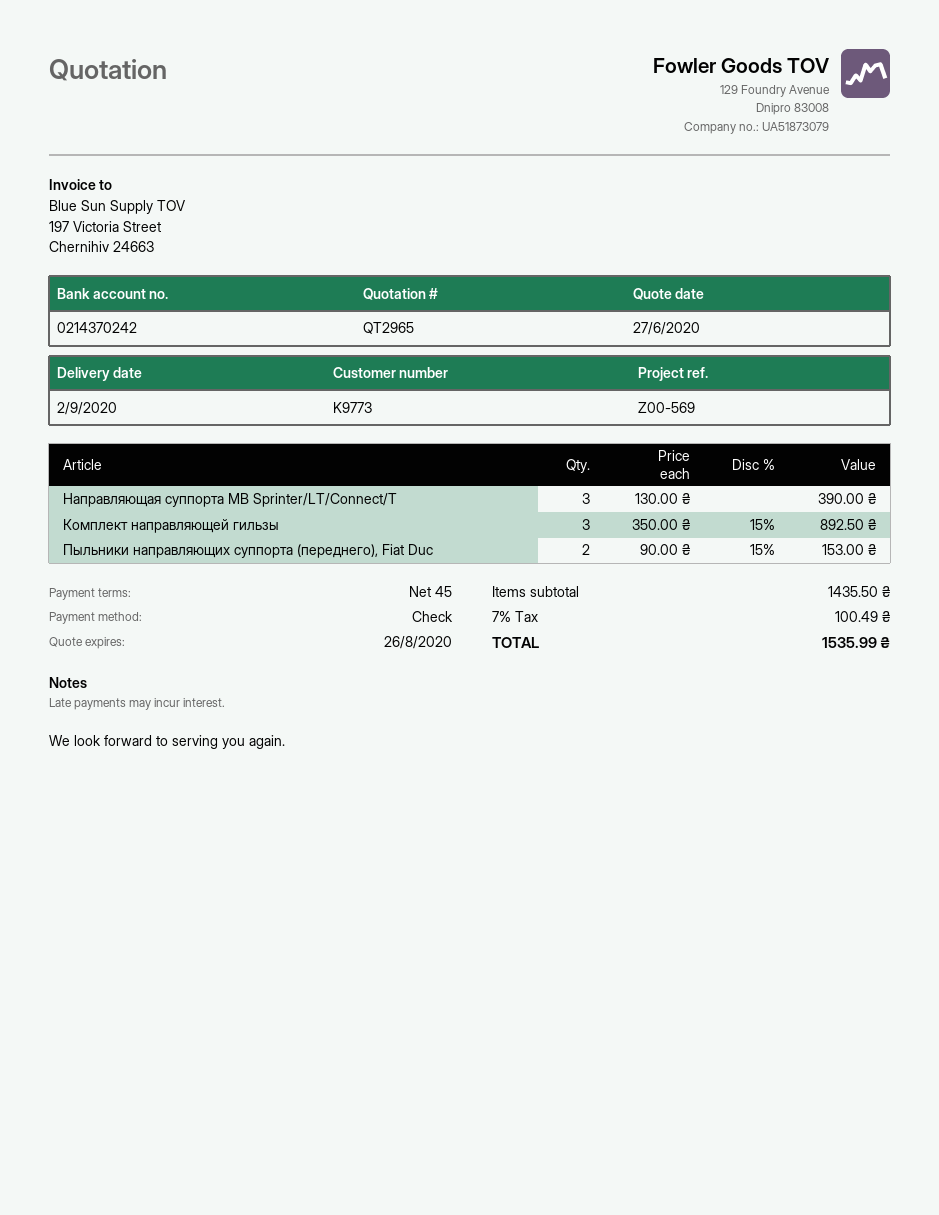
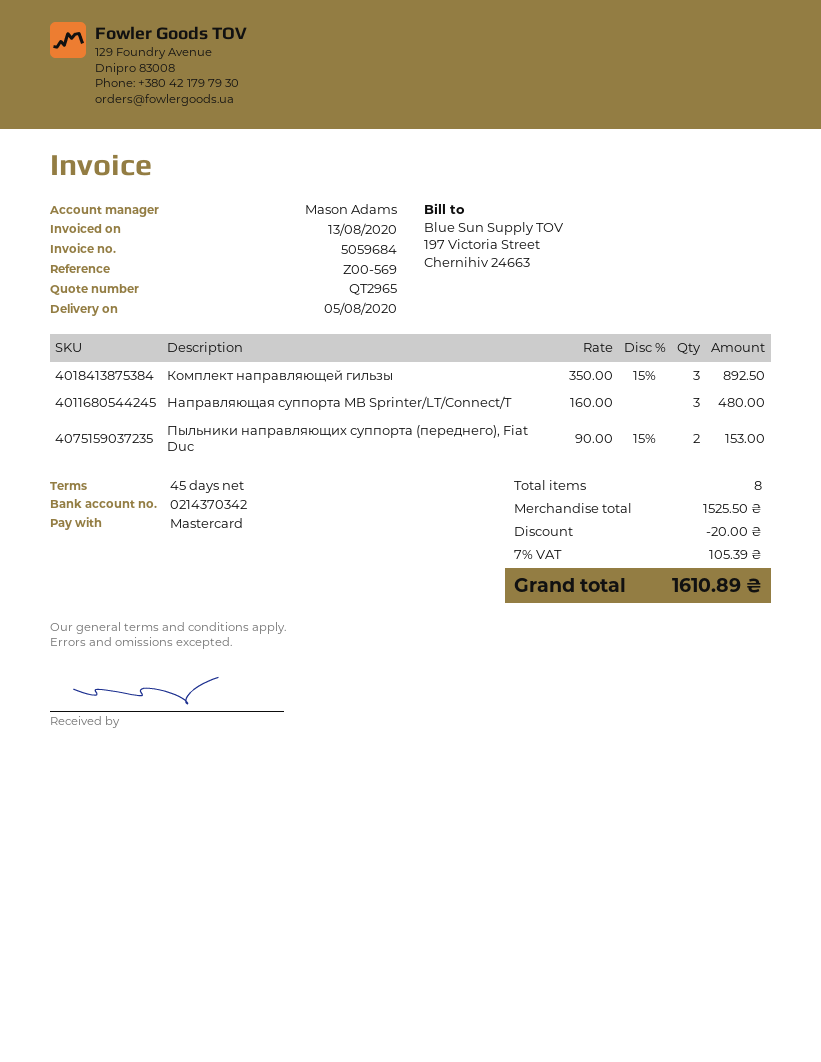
delivery date: 2020-09-02 -> 2020-08-05
payment method: cheque -> Mastercard
bank account: 0214370242 -> 0214370342
Направляющая суппорта MB Sprinter/LT/Connect/T: 3 x 130.00 = 390.00 -> 3 x 160.00 = 480.00
subtotal: 1435.50 -> 1525.50
discount: none -> 20.00
tax: 7% = 100.49 -> 7% = 105.39
total: 1535.99 -> 1610.89

